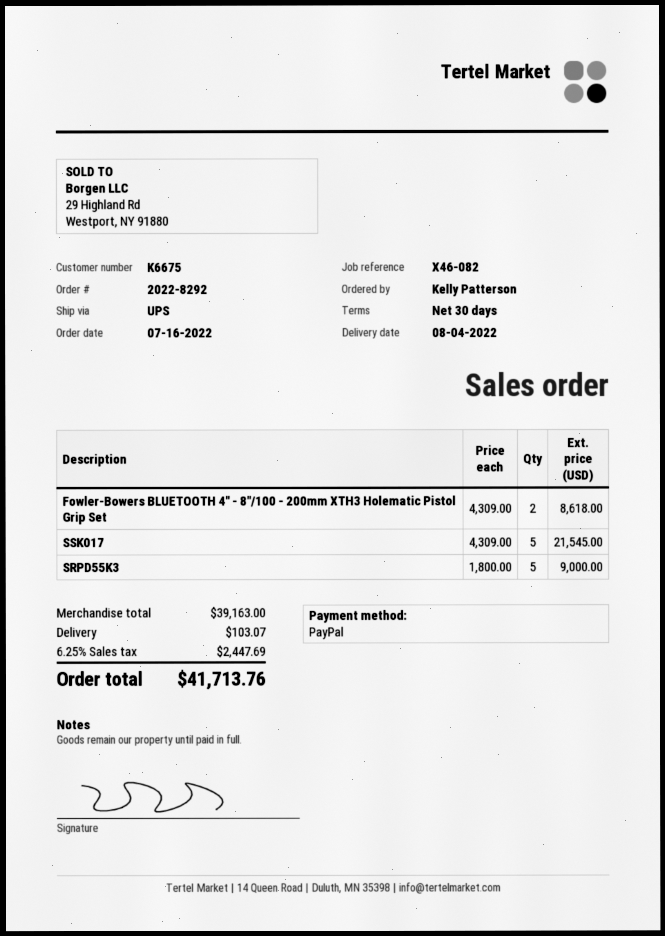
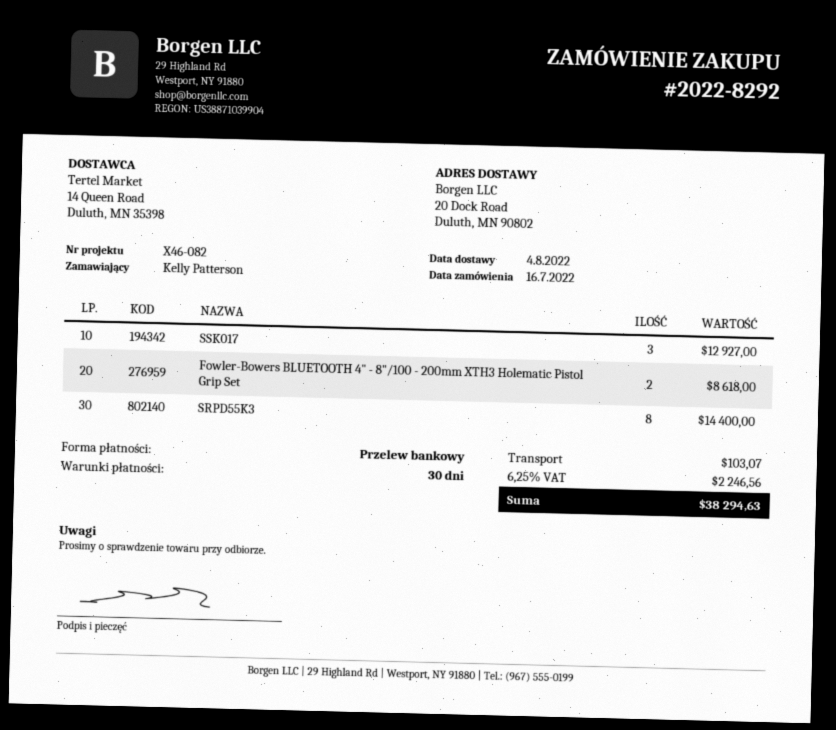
payment method: PayPal -> bank transfer
SSK017: 5 for 21545.00 -> 3 for 12927.00
SRPD55K3: 5 for 9000.00 -> 8 for 14400.00
tax: 6.25% = 2447.69 -> 6.25% = 2246.56
total: 41713.76 -> 38294.63

